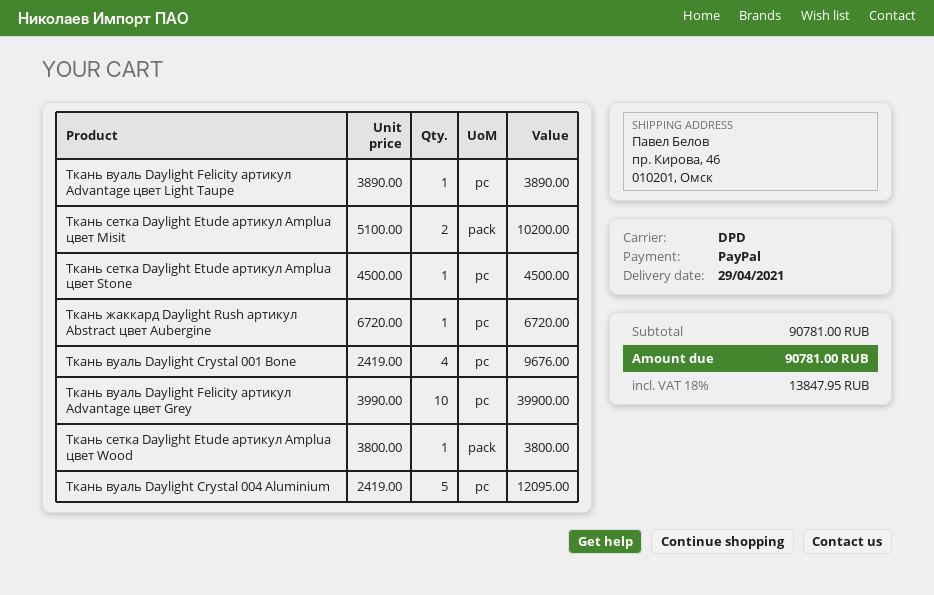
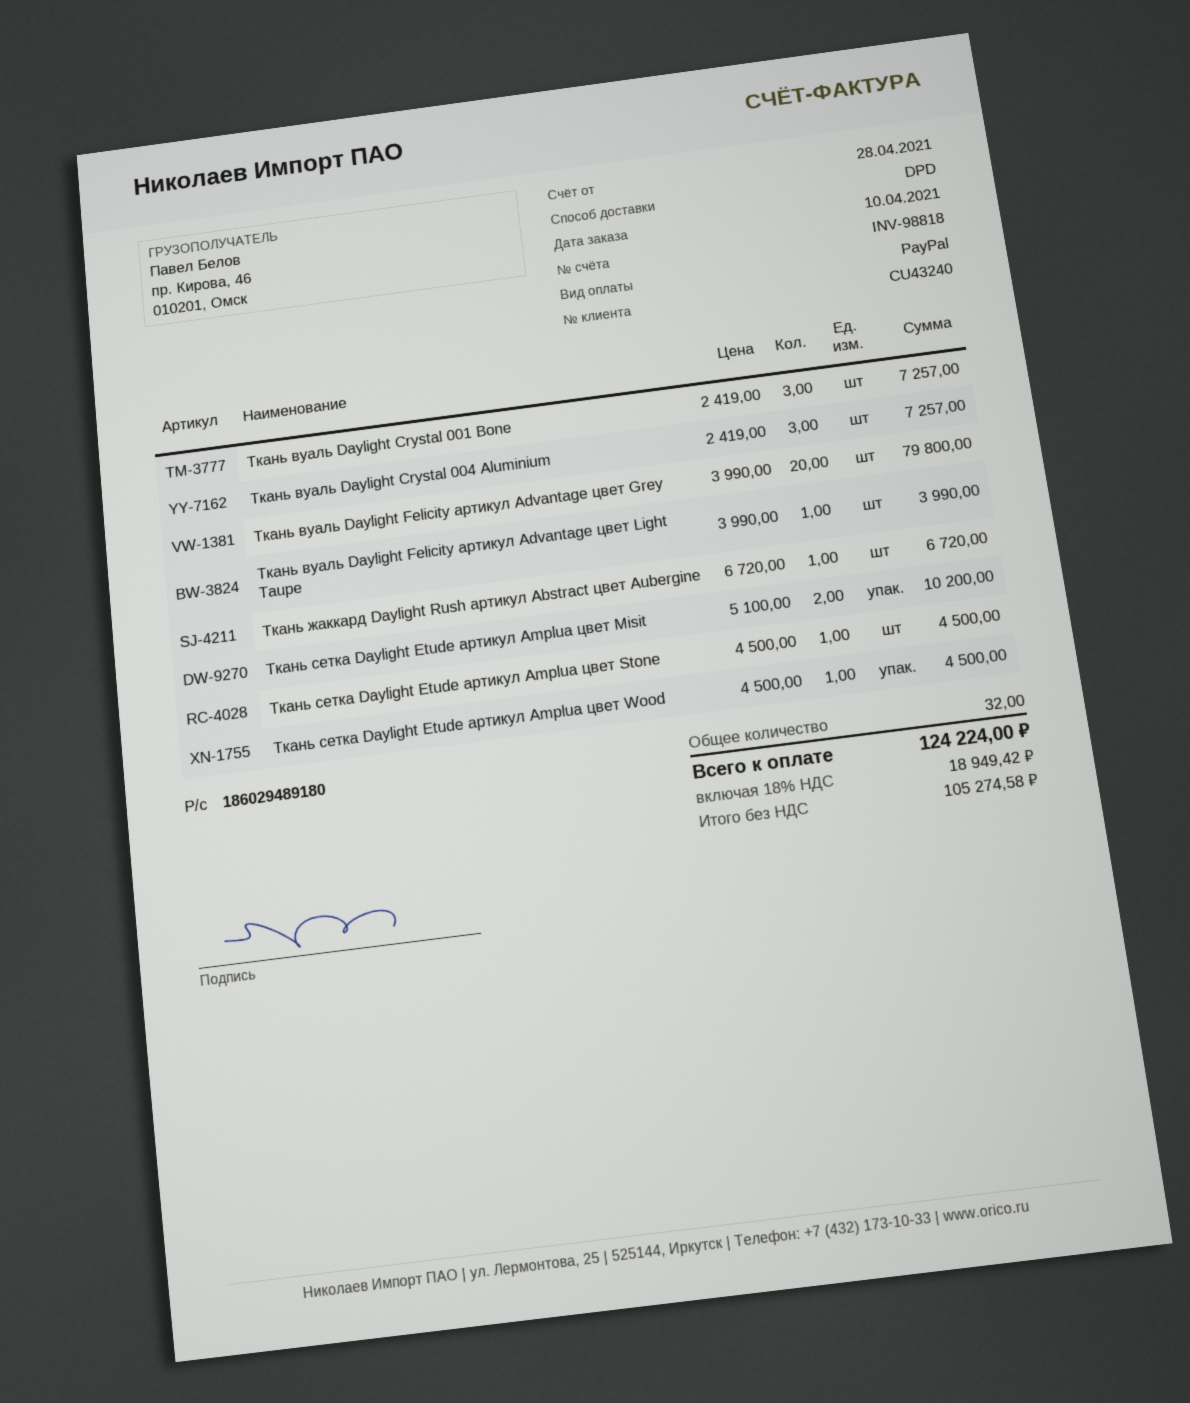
Ткань вуаль Daylight Felicity артикул Advantage цвет Light Taupe: 1 x 3890.00 = 3890.00 -> 1 x 3990.00 = 3990.00
Ткань вуаль Daylight Crystal 001 Bone: 4 x 2419.00 = 9676.00 -> 3 x 2419.00 = 7257.00
Ткань вуаль Daylight Felicity артикул Advantage цвет Grey: 10 x 3990.00 = 39900.00 -> 20 x 3990.00 = 79800.00
Ткань сетка Daylight Etude артикул Amplua цвет Wood: 1 x 3800.00 = 3800.00 -> 1 x 4500.00 = 4500.00
Ткань вуаль Daylight Crystal 004 Aluminium: 5 x 2419.00 = 12095.00 -> 3 x 2419.00 = 7257.00
tax: 18% = 13847.95 -> 18% = 18949.42
total: 90781.00 -> 124224.00

